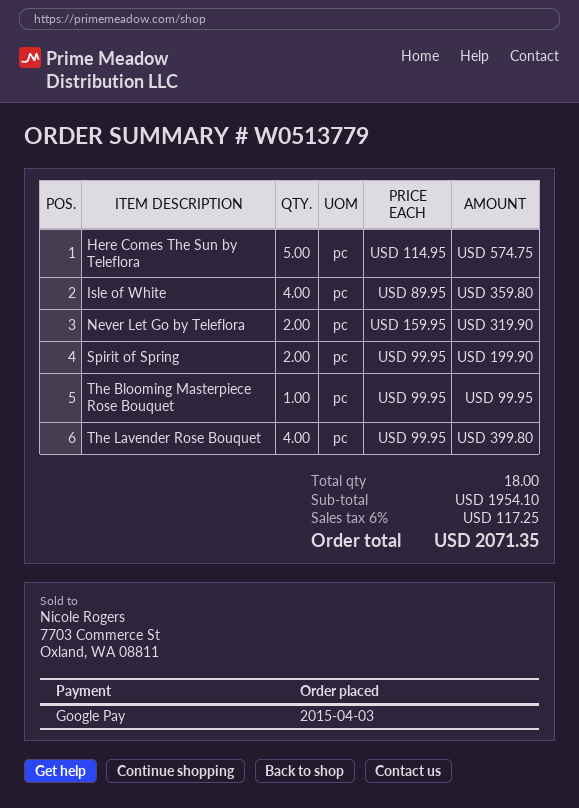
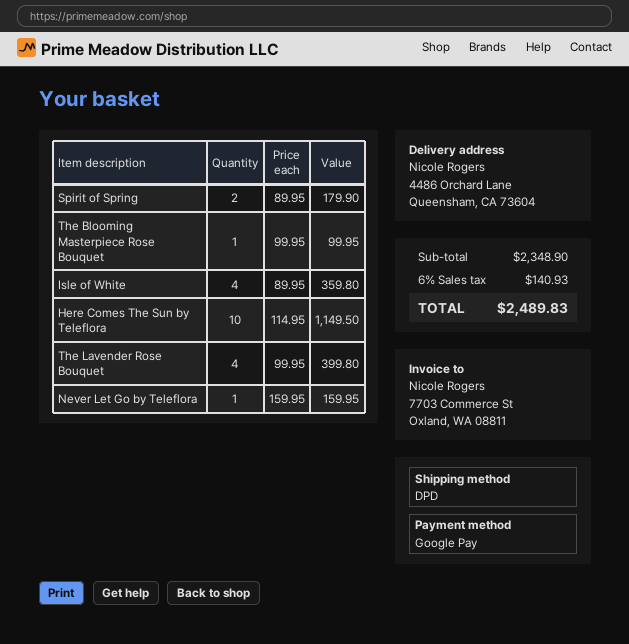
Here Comes The Sun by Teleflora: 5 x 114.95 = 574.75 -> 10 x 114.95 = 1149.50
Never Let Go by Teleflora: 2 x 159.95 = 319.90 -> 1 x 159.95 = 159.95
Spirit of Spring: 2 x 99.95 = 199.90 -> 2 x 89.95 = 179.90
subtotal: 1954.10 -> 2348.90
tax: 6% = 117.25 -> 6% = 140.93
total: 2071.35 -> 2489.83

